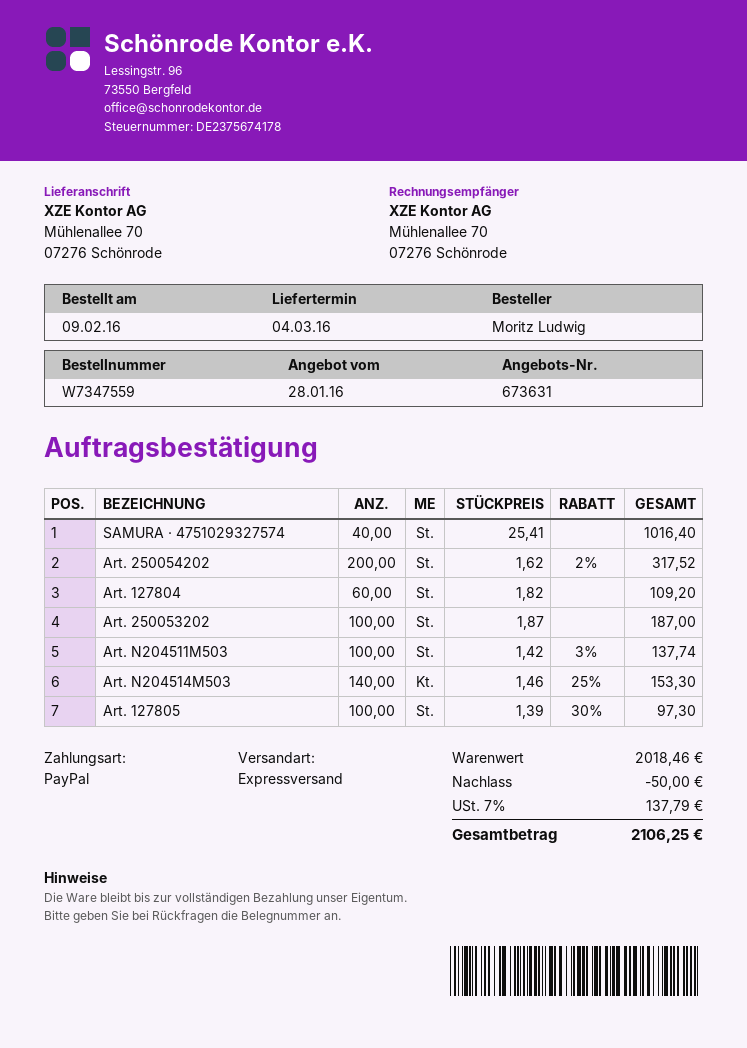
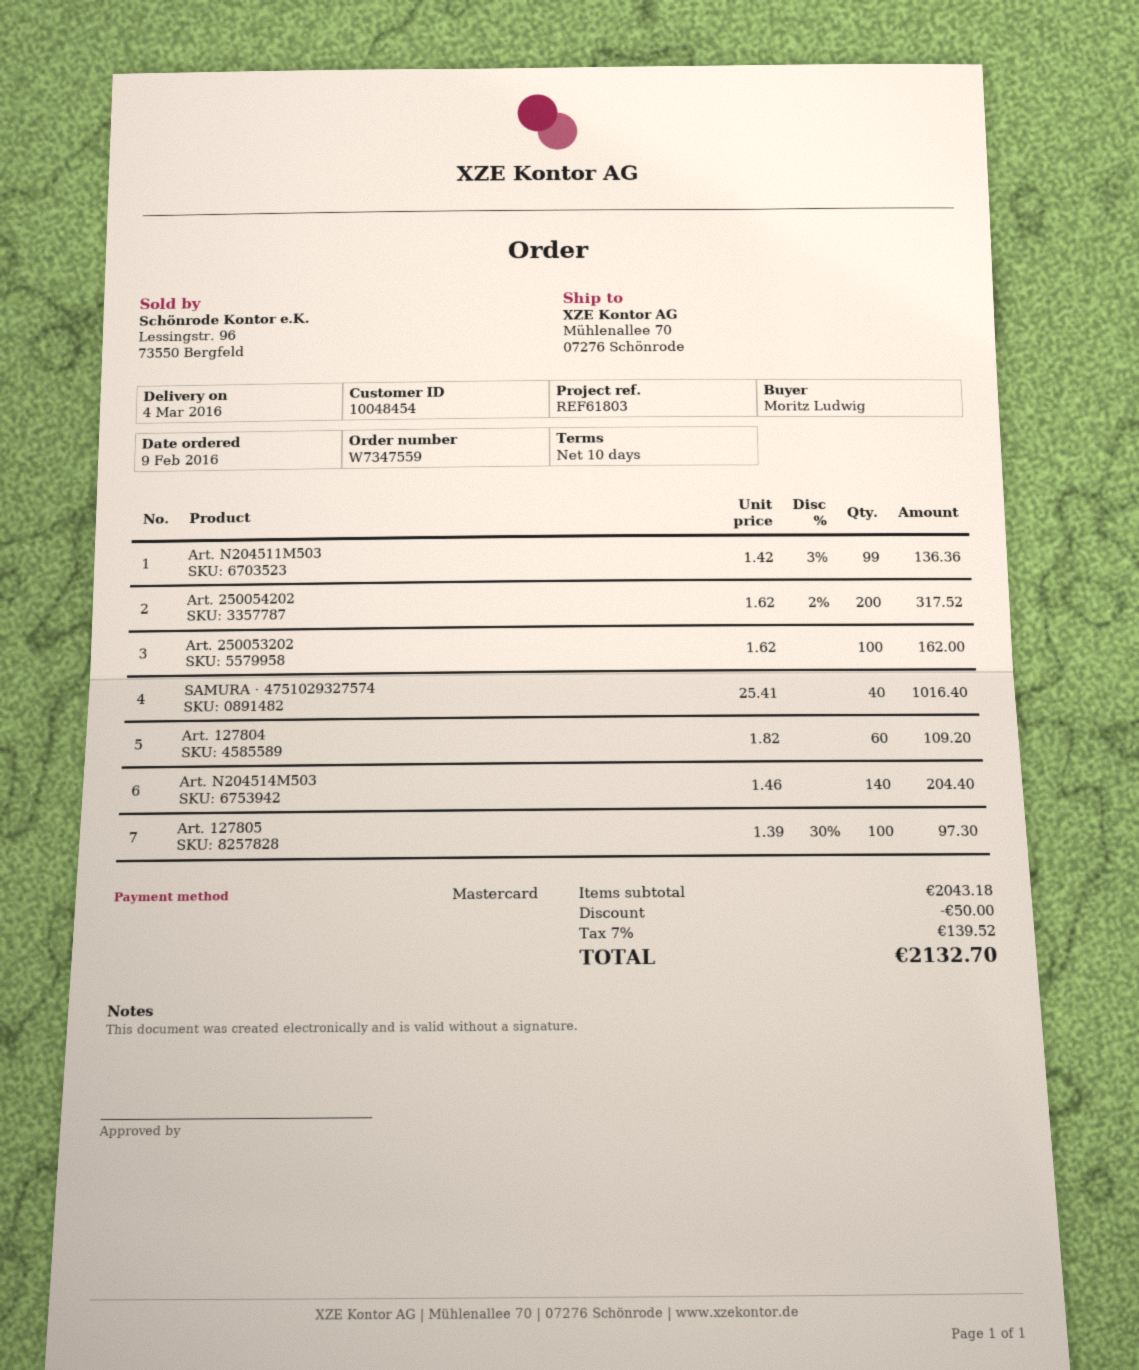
payment method: PayPal -> Mastercard
Art. 250053202: 100 x 1.87 = 187.00 -> 100 x 1.62 = 162.00
Art. N204511M503: 100 x 1.42 - 3% = 137.74 -> 99 x 1.42 - 3% = 136.36
Art. N204514M503: 140 x 1.46 - 25% = 153.30 -> 140 x 1.46 = 204.40
subtotal: 2018.46 -> 2043.18
tax: 7% = 137.79 -> 7% = 139.52
total: 2106.25 -> 2132.70

